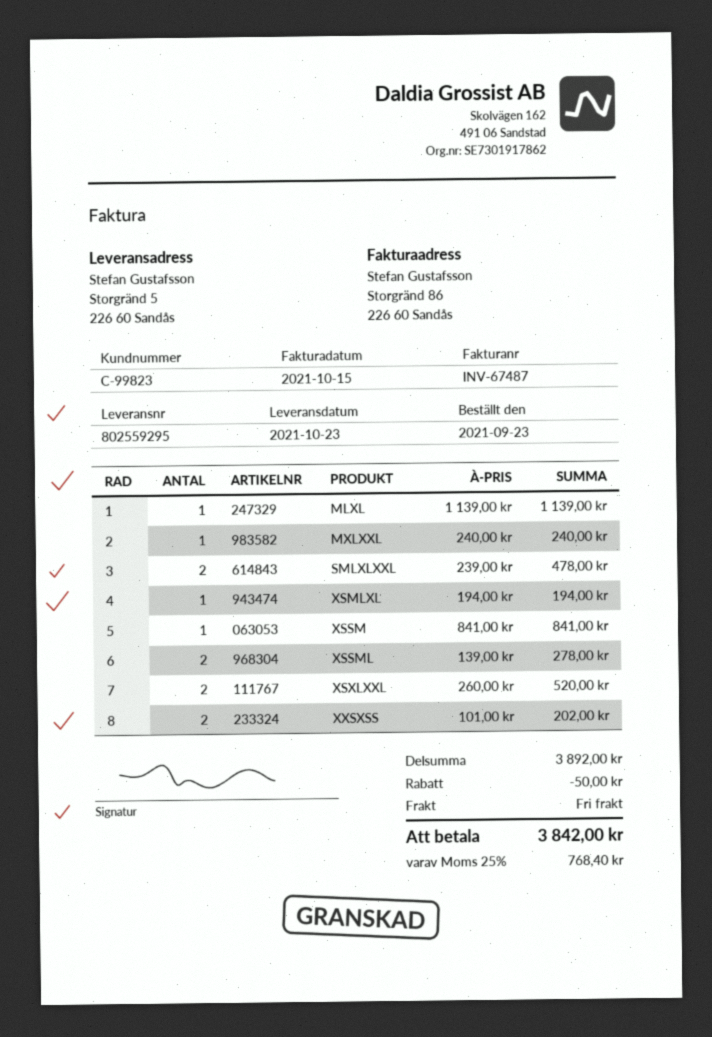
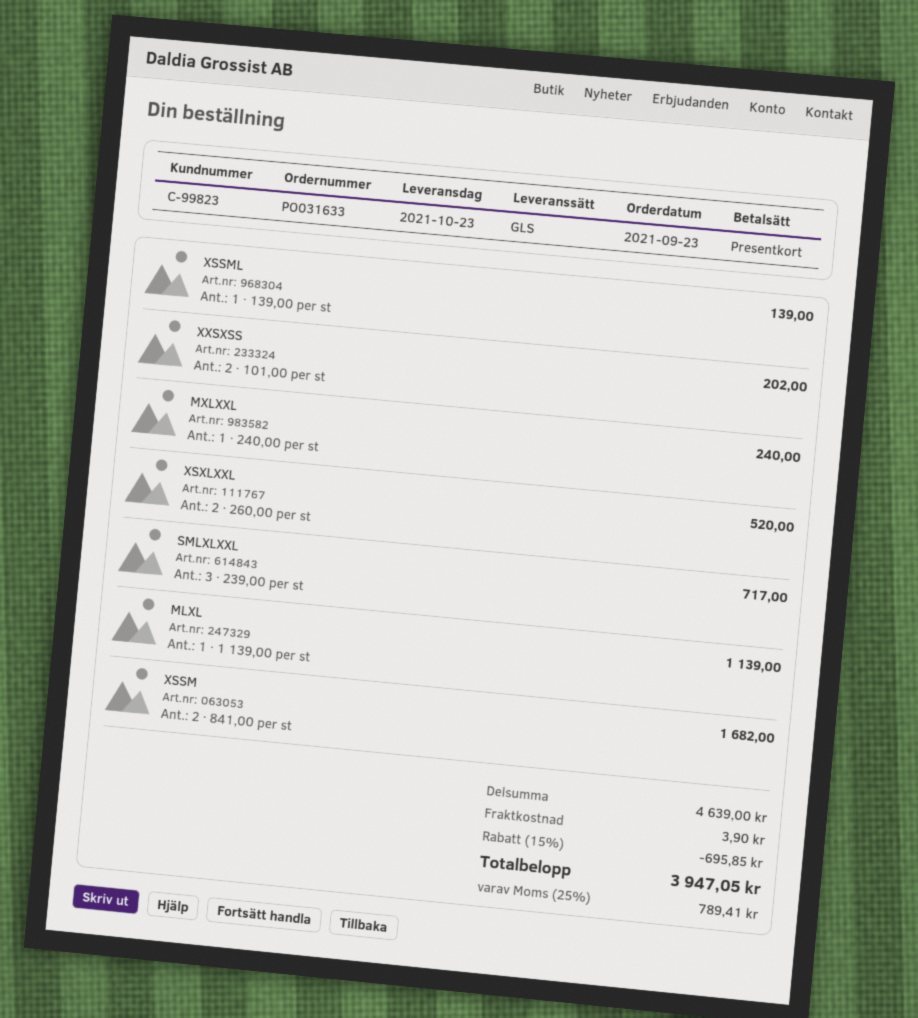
SMLXLXXL: 2 x 239.00 = 478.00 -> 3 x 239.00 = 717.00
XSMLXL: 1 x 194.00 = 194.00 -> none
XSSM: 1 x 841.00 = 841.00 -> 2 x 841.00 = 1682.00
XSSML: 2 x 139.00 = 278.00 -> 1 x 139.00 = 139.00
subtotal: 3892.00 -> 4639.00
discount: 50.00 -> 695.85
shipping: 0.00 -> 3.90
tax: 25% = 768.40 -> 25% = 789.41
total: 3842.00 -> 3947.05

